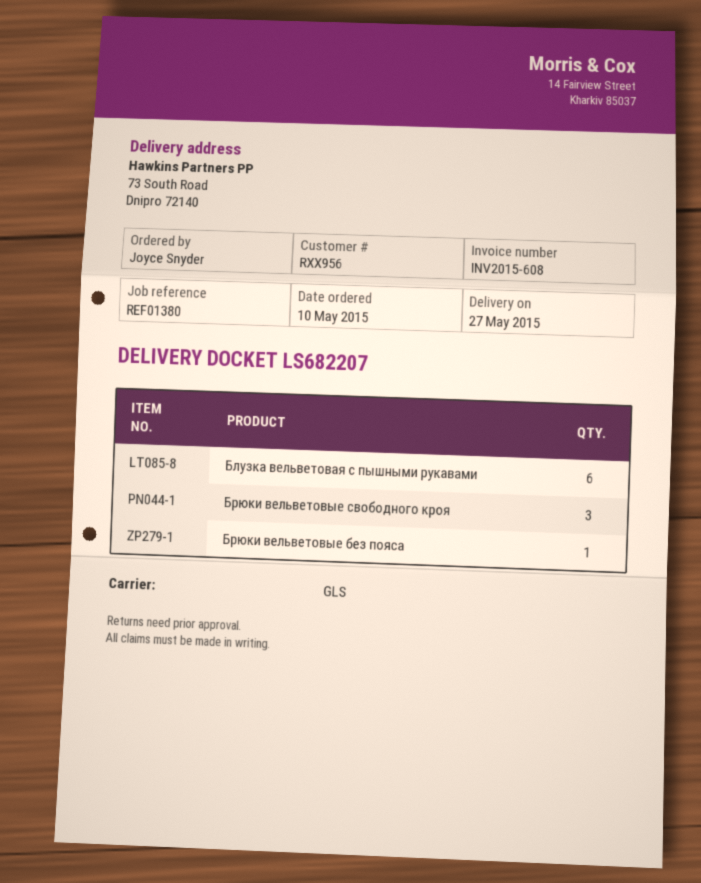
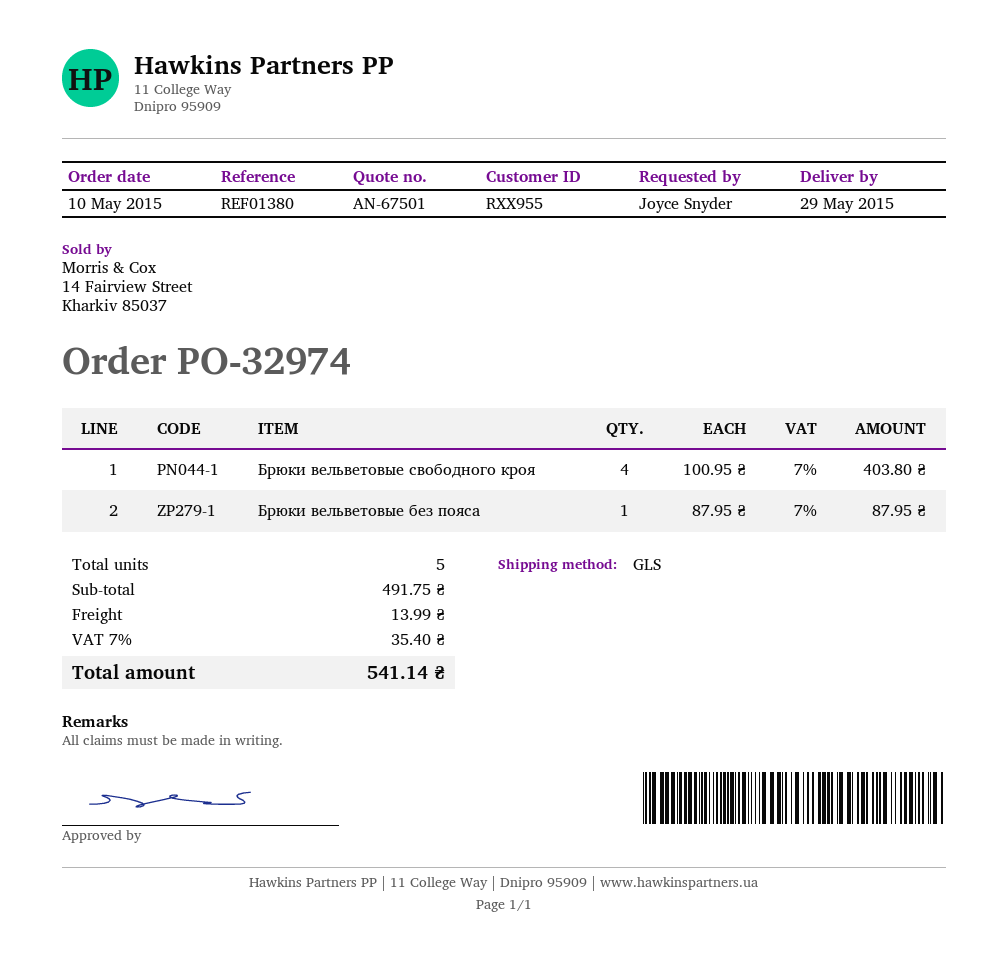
delivery date: 2015-05-27 -> 2015-05-29
customer number: RXX956 -> RXX955
Блузка вельветовая с пышными рукавами: 6 -> none
Брюки вельветовые свободного кроя: 3 -> 4

